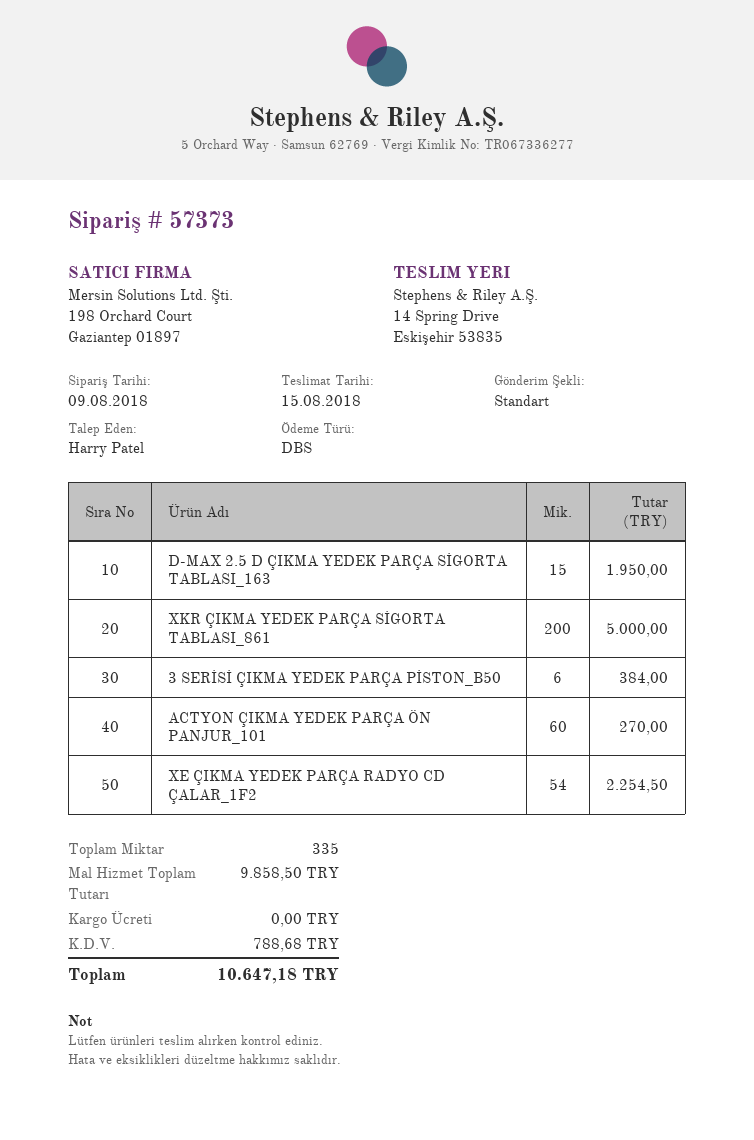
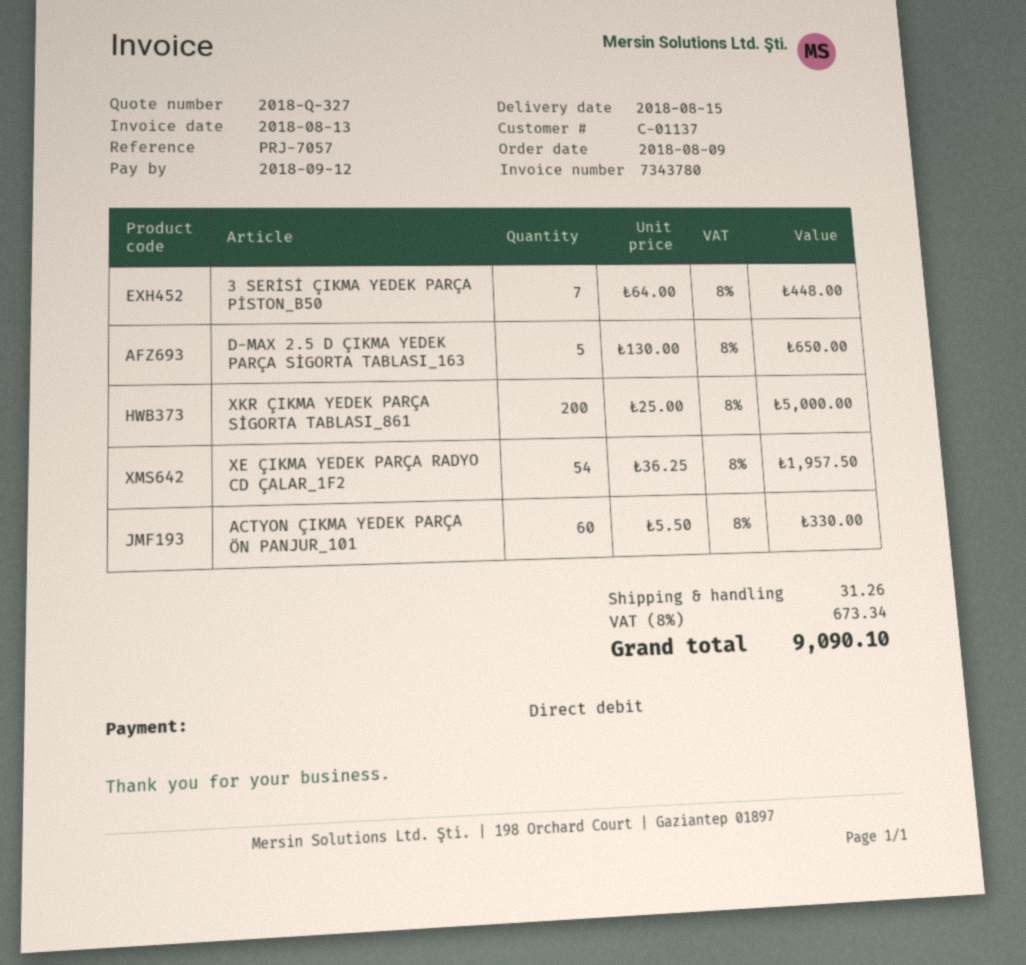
D-MAX 2.5 D ÇIKMA YEDEK PARÇA SİGORTA TABLASI_163: 15 for 1950.00 -> 5 for 650.00
3 SERİSİ ÇIKMA YEDEK PARÇA PİSTON_B50: 6 for 384.00 -> 7 for 448.00
ACTYON ÇIKMA YEDEK PARÇA ÖN PANJUR_101: 60 for 270.00 -> 60 for 330.00
XE ÇIKMA YEDEK PARÇA RADYO CD ÇALAR_1F2: 54 for 2254.50 -> 54 for 1957.50
shipping: 0.00 -> 31.26
tax: 788.68 -> 673.34
total: 10647.18 -> 9090.10

